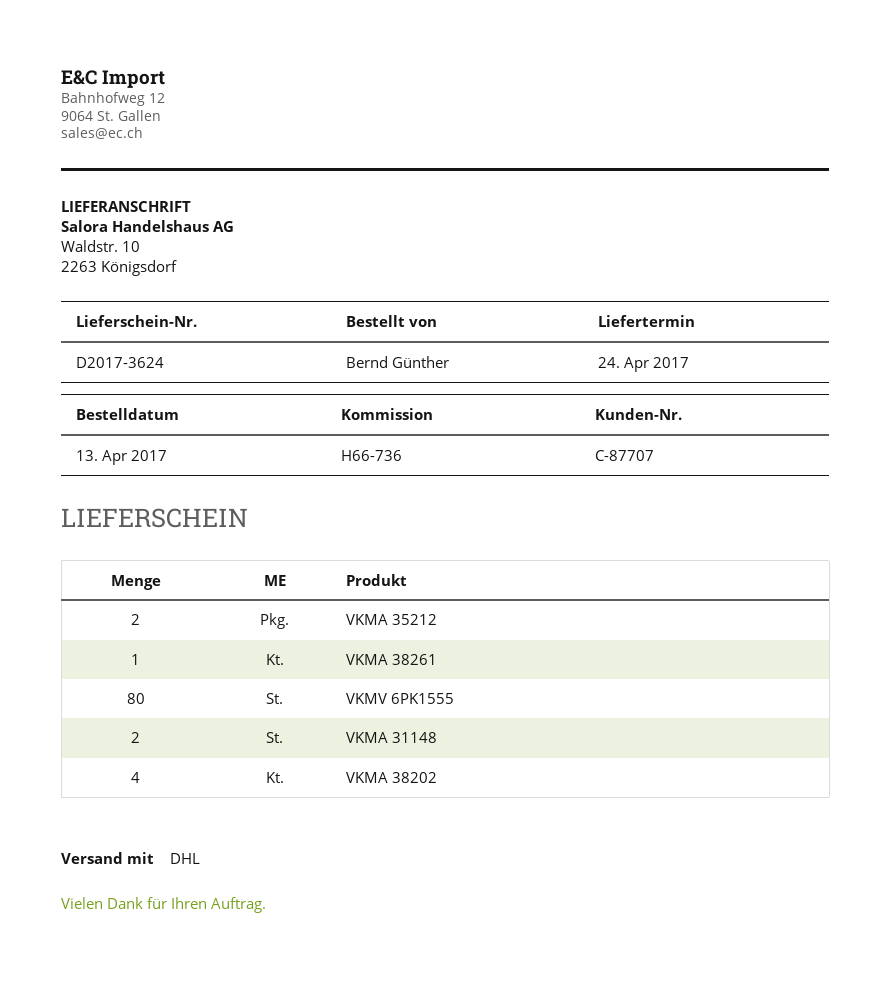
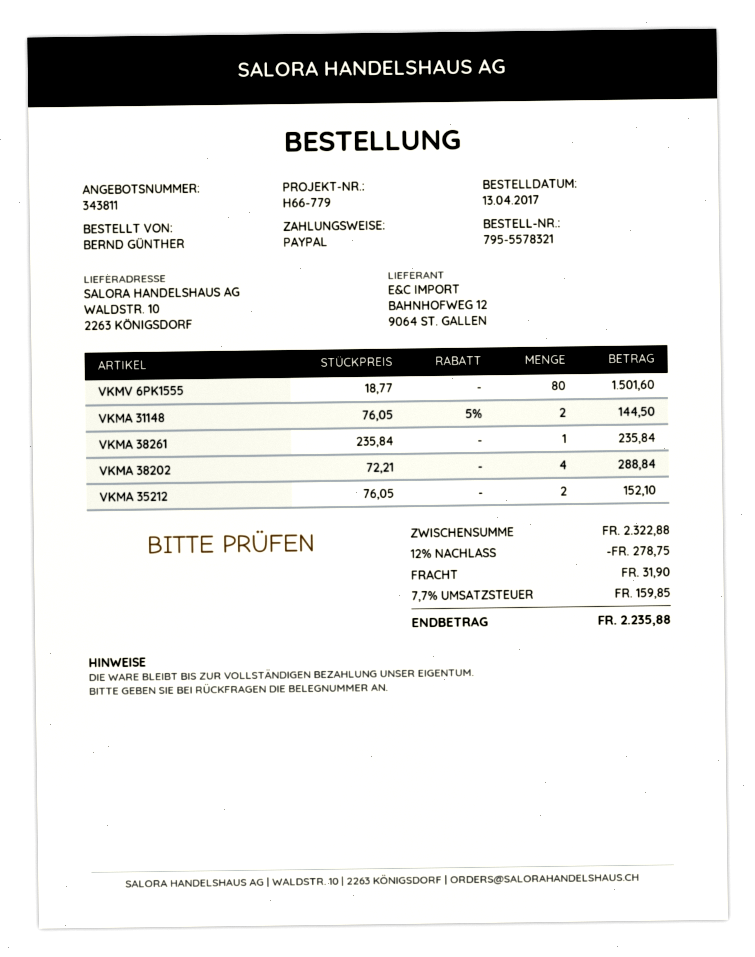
reference: H66-736 -> H66-779

